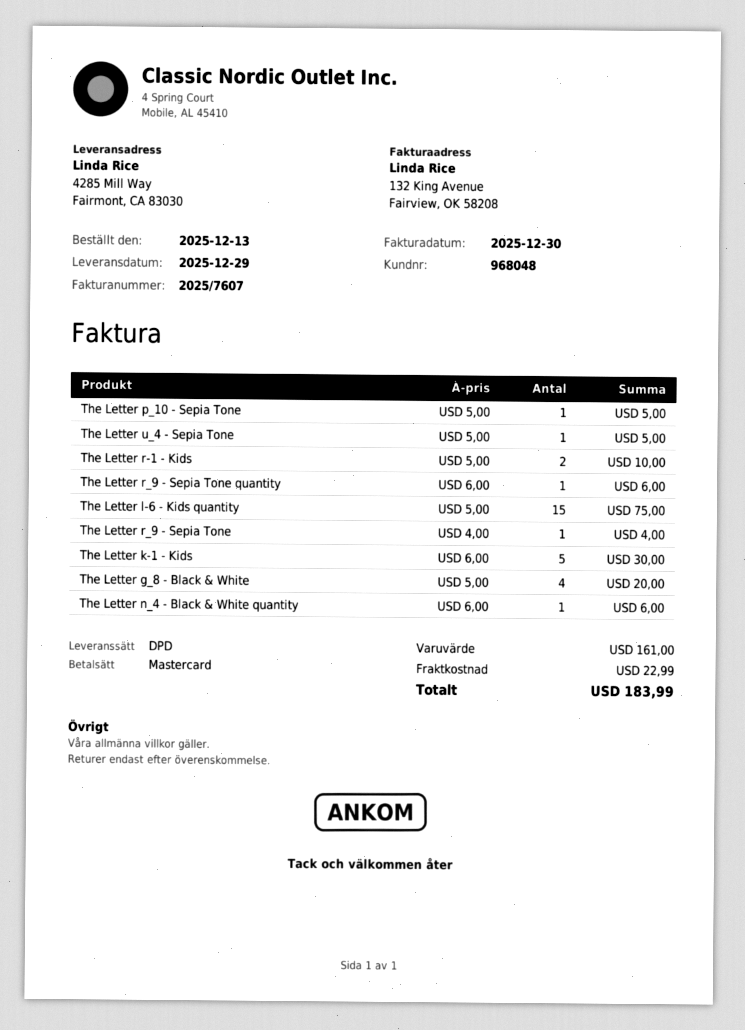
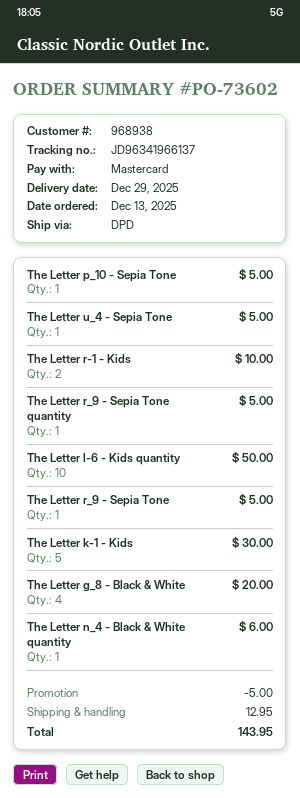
customer number: 968048 -> 968938
The Letter r_9 - Sepia Tone quantity: 1 for 6.00 -> 1 for 5.00
The Letter l-6 - Kids quantity: 15 for 75.00 -> 10 for 50.00
The Letter r_9 - Sepia Tone: 1 for 4.00 -> 1 for 5.00
discount: none -> 5.00
shipping: 22.99 -> 12.95
total: 183.99 -> 143.95

